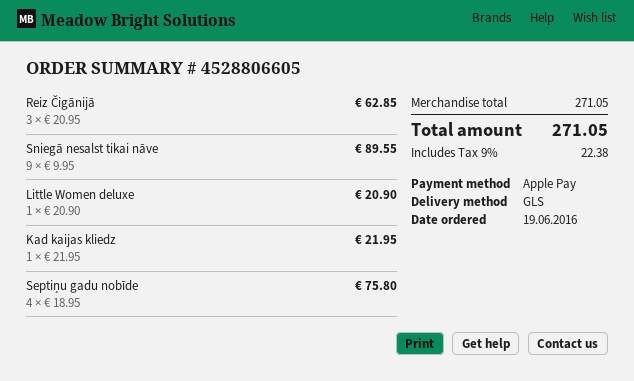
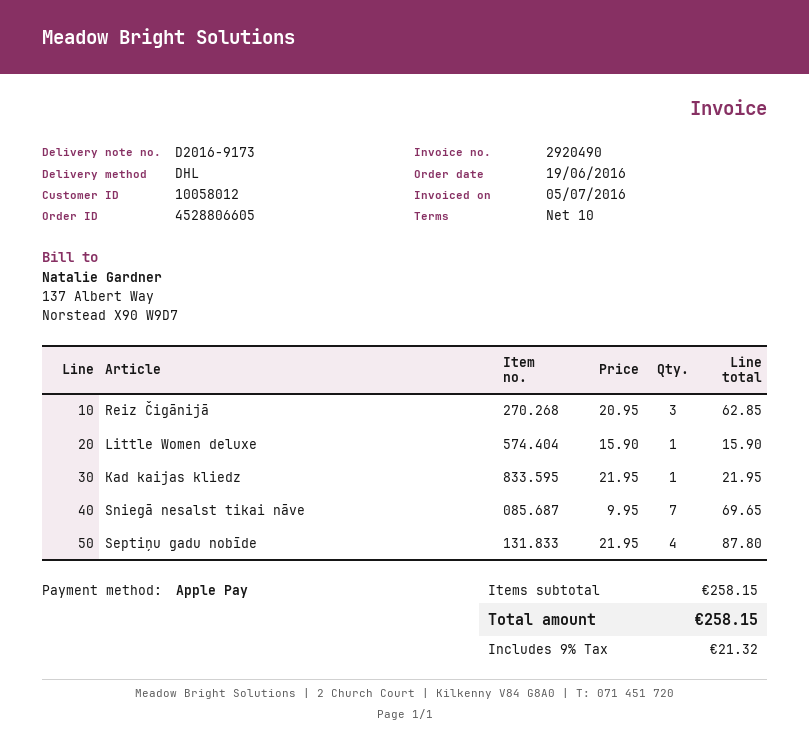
shipping method: GLS -> DHL
Sniegā nesalst tikai nāve: 9 x 9.95 = 89.55 -> 7 x 9.95 = 69.65
Little Women deluxe: 1 x 20.90 = 20.90 -> 1 x 15.90 = 15.90
Septiņu gadu nobīde: 4 x 18.95 = 75.80 -> 4 x 21.95 = 87.80
subtotal: 271.05 -> 258.15
tax: 9% = 22.38 -> 9% = 21.32
total: 271.05 -> 258.15

